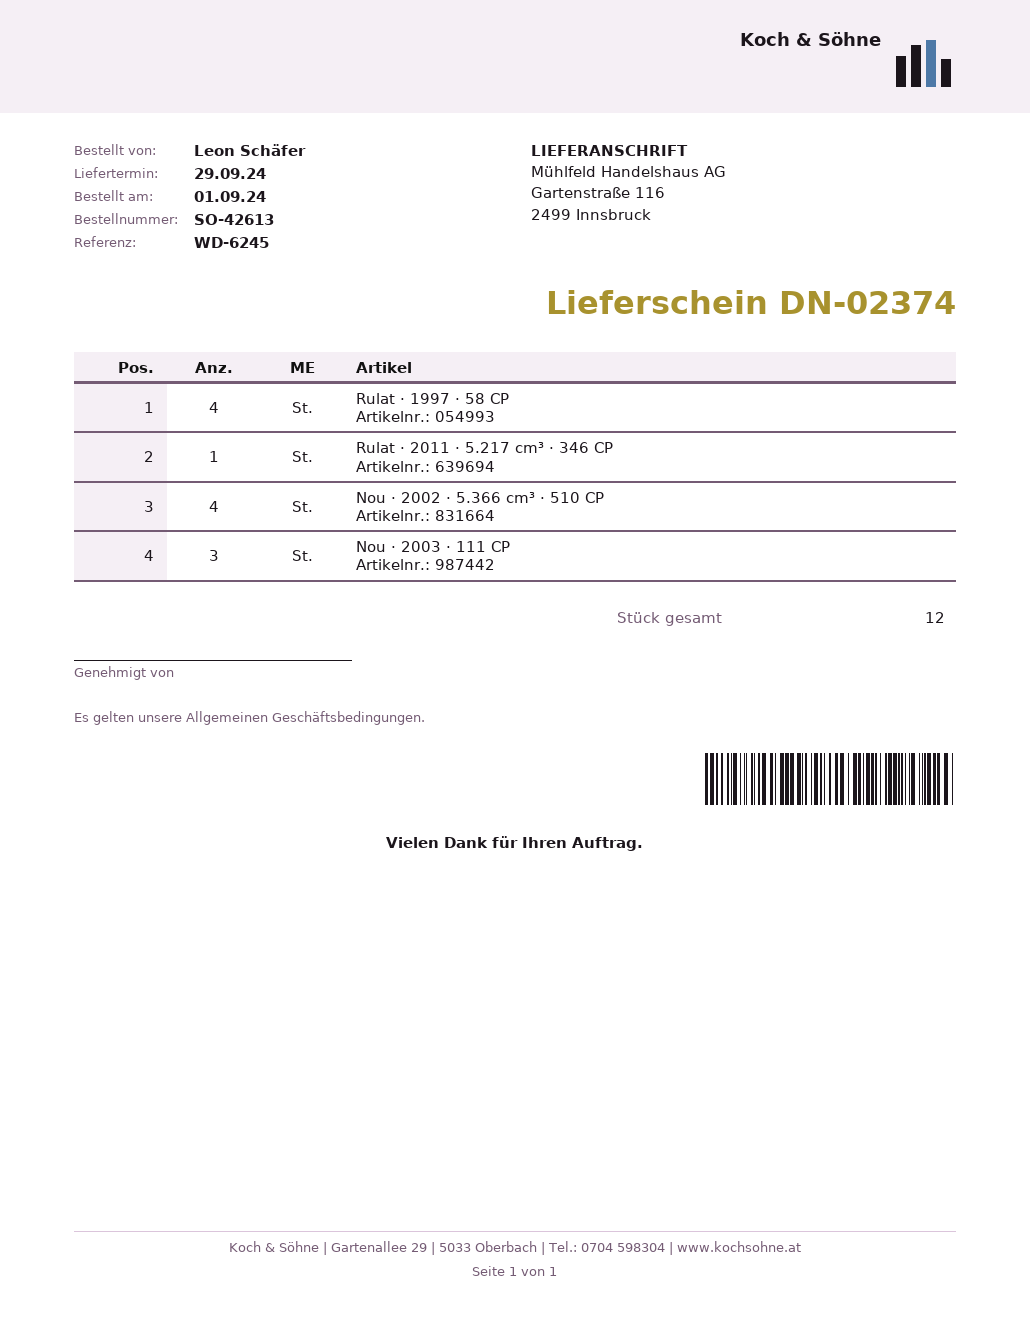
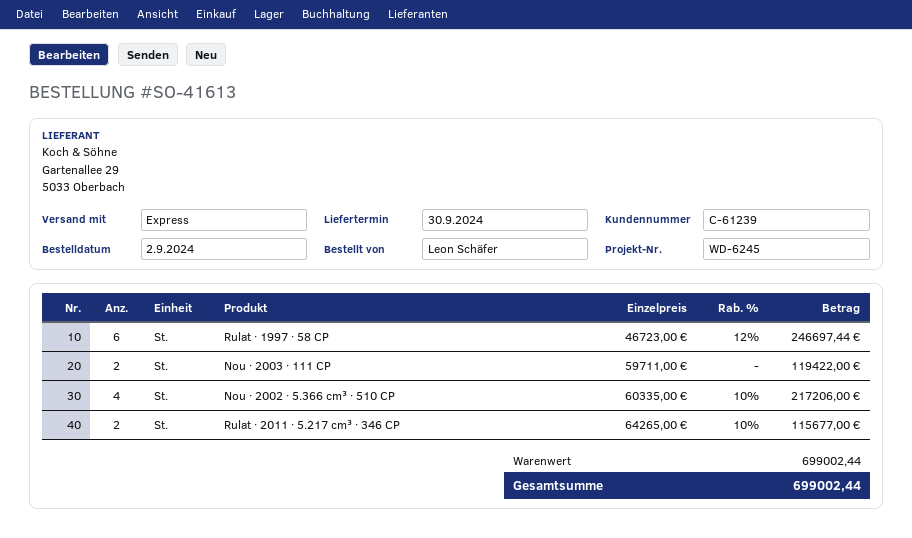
order number: SO-42613 -> SO-41613
order date: 2024-09-01 -> 2024-09-02
delivery date: 2024-09-29 -> 2024-09-30
Rulat · 1997 · 58 CP: 4 -> 6
Rulat · 2011 · 5.217 cm³ · 346 CP: 1 -> 2
Nou · 2003 · 111 CP: 3 -> 2

